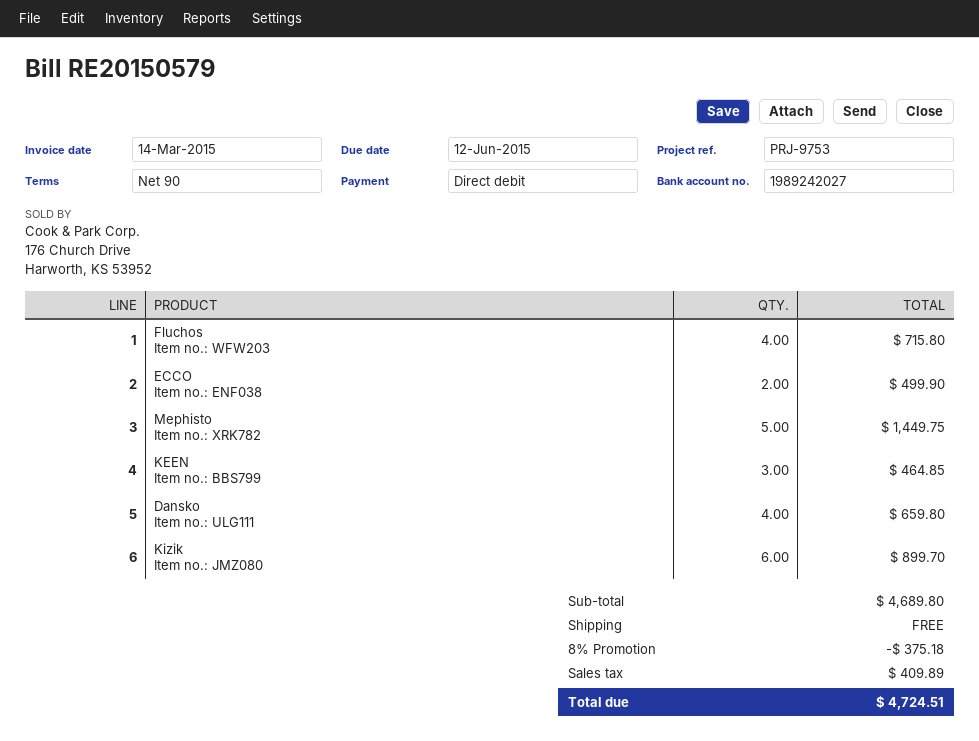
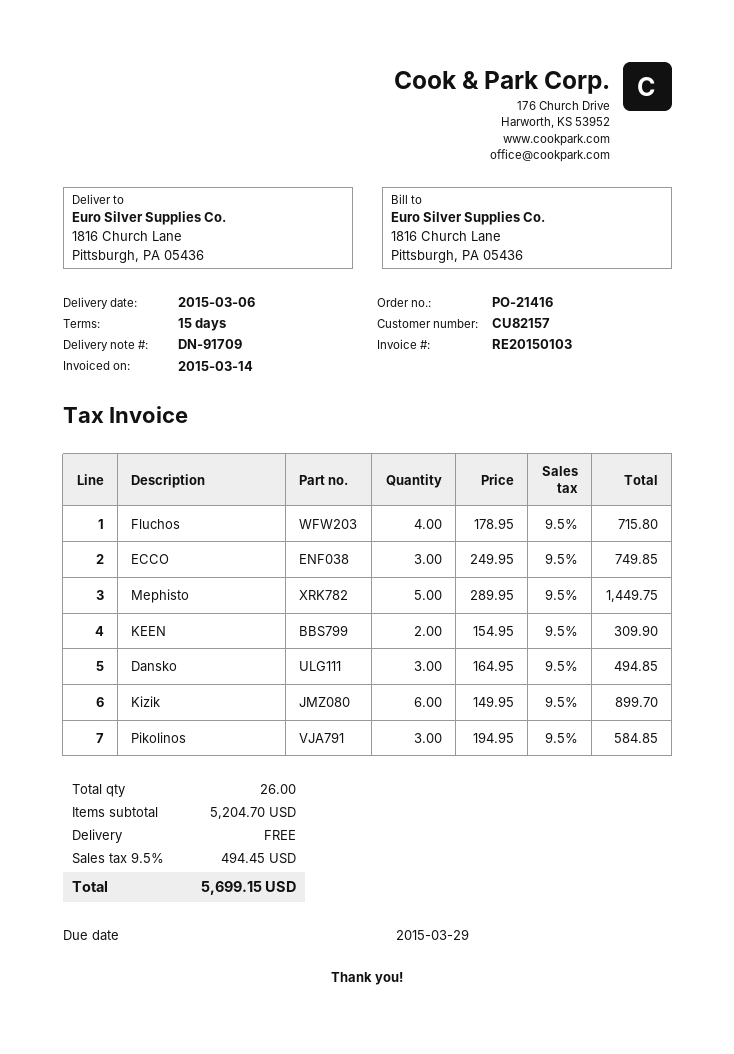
invoice number: RE20150579 -> RE20150103
payment terms: 90 days -> 15 days
due date: 2015-06-12 -> 2015-03-29
ECCO: 2 for 499.90 -> 3 for 749.85
KEEN: 3 for 464.85 -> 2 for 309.90
Dansko: 4 for 659.80 -> 3 for 494.85
Pikolinos: none -> 3 for 584.85
subtotal: 4689.80 -> 5204.70
discount: 8% = 375.18 -> none
tax: 409.89 -> 494.45
total: 4724.51 -> 5699.15

